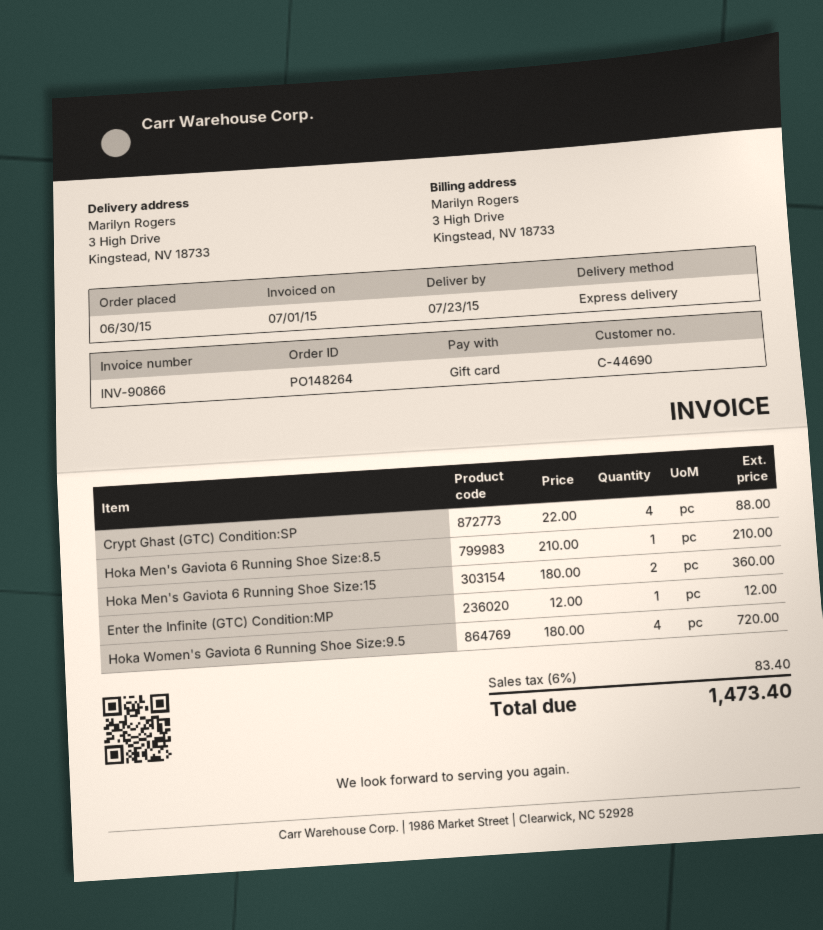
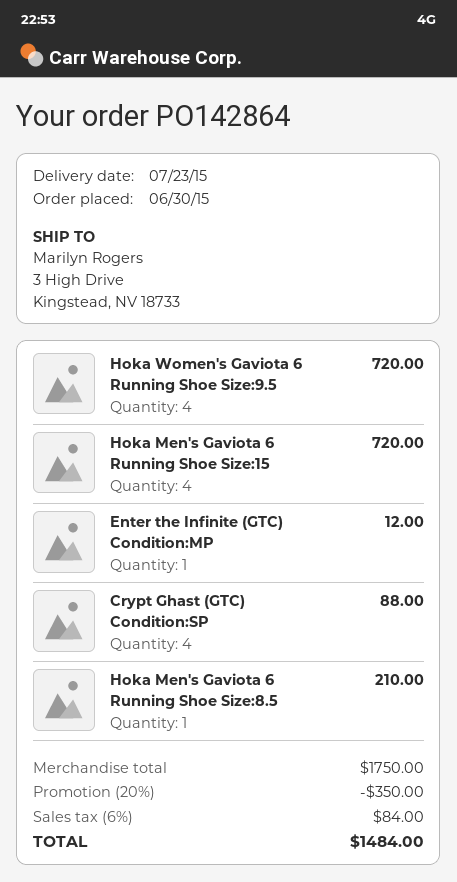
order number: PO148264 -> PO142864
Hoka Men's Gaviota 6 Running Shoe Size:15: 2 for 360.00 -> 4 for 720.00
discount: none -> 20% = 350.00
tax: 6% = 83.40 -> 6% = 84.00
total: 1473.40 -> 1484.00

